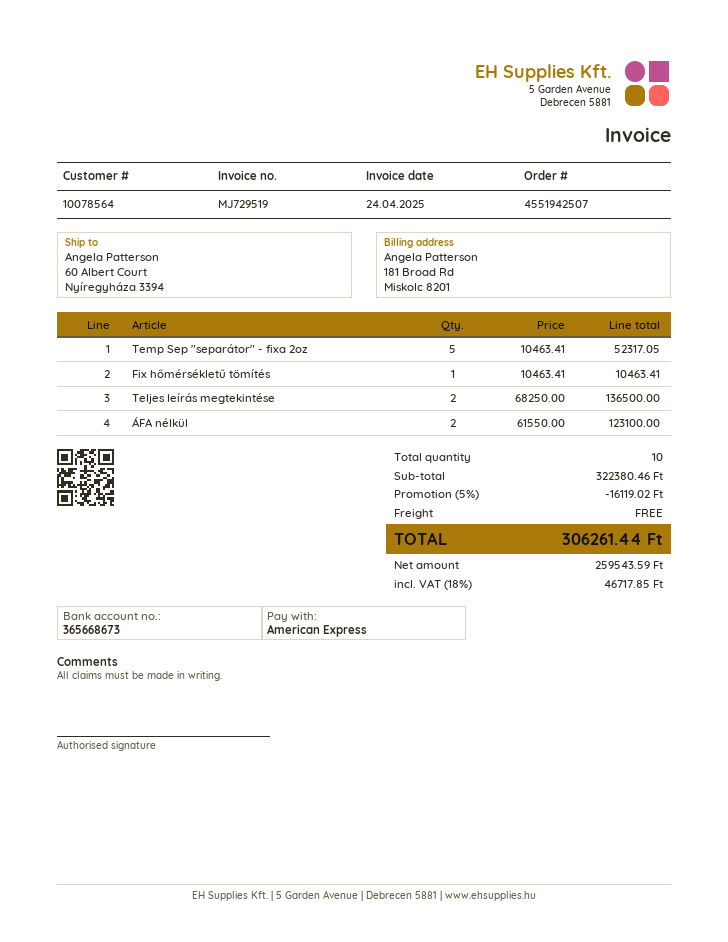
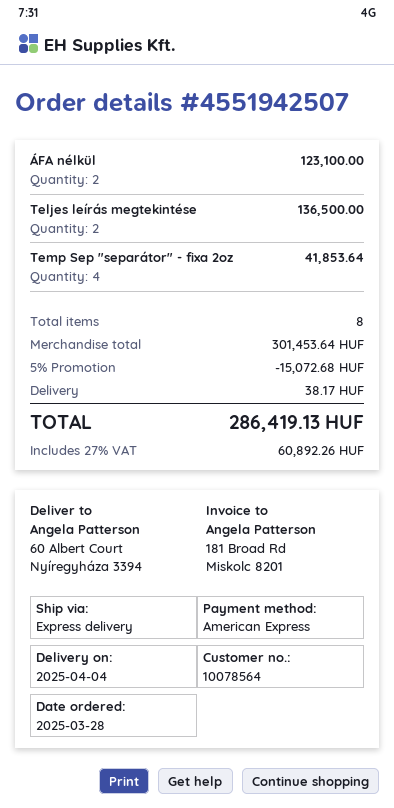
Temp Sep "separátor" - fixa 2oz: 5 for 52317.05 -> 4 for 41853.64
Fix hőmérsékletű tömítés: 1 for 10463.41 -> none
total quantity: 10 -> 8
subtotal: 322380.46 -> 301453.64
discount: 5% = 16119.02 -> 5% = 15072.68
shipping: 0.00 -> 38.17
tax: 18% = 46717.85 -> 27% = 60892.26
total: 306261.44 -> 286419.13

